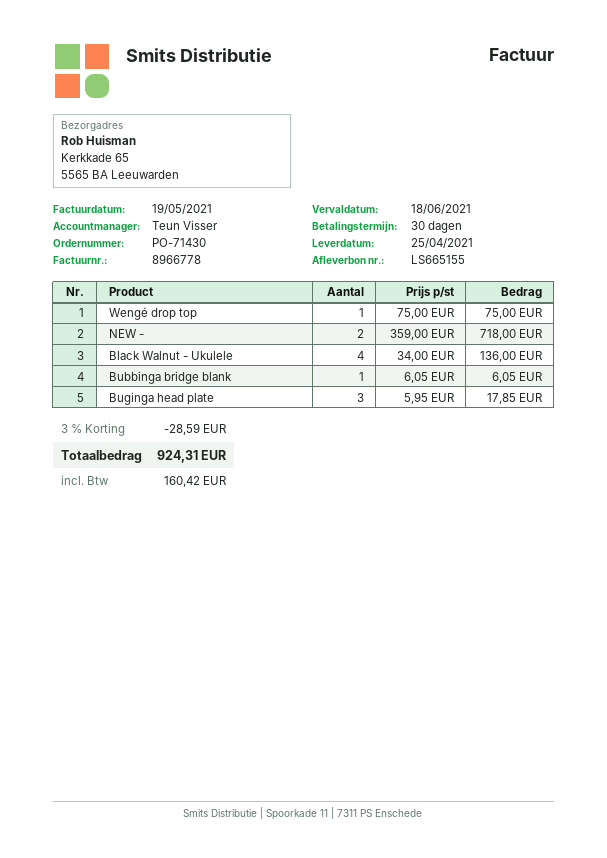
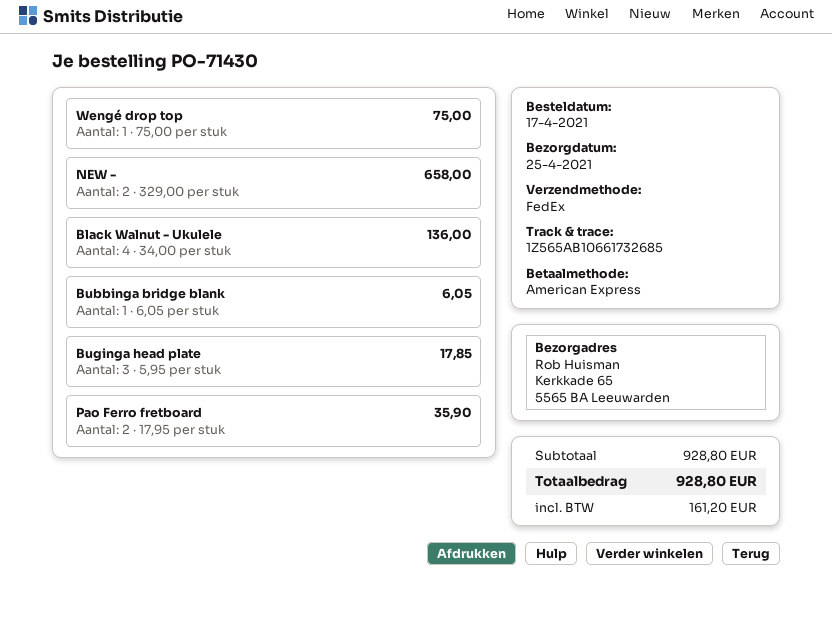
NEW -: 2 x 359.00 = 718.00 -> 2 x 329.00 = 658.00
Pao Ferro fretboard: none -> 2 x 17.95 = 35.90
discount: 3% = 28.59 -> none
tax: 160.42 -> 161.20
total: 924.31 -> 928.80

